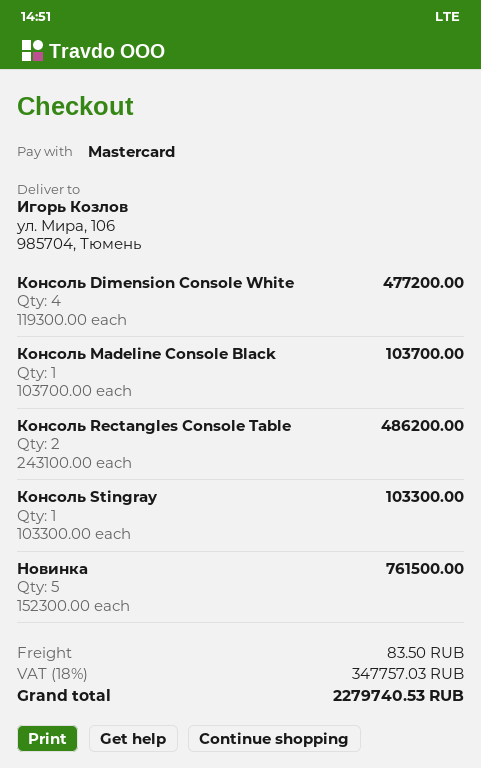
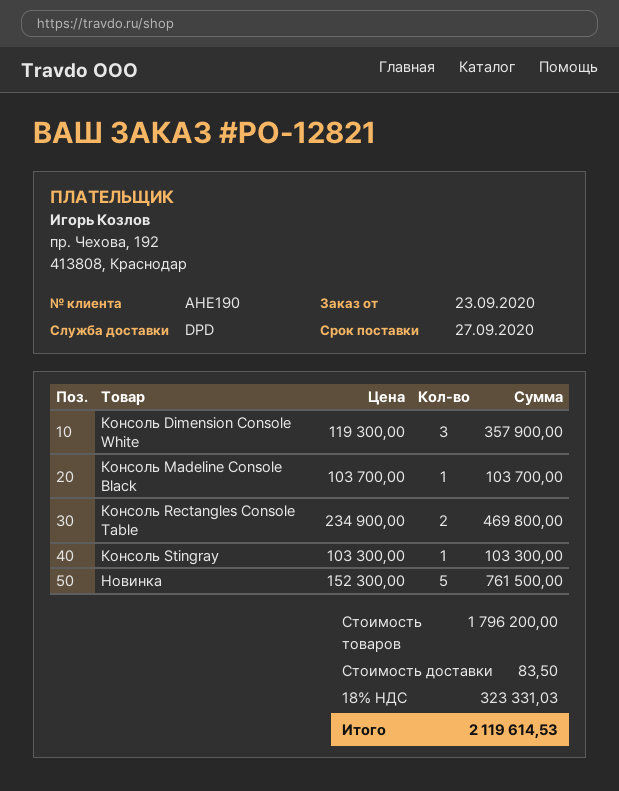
Консоль Dimension Console White: 4 x 119300.00 = 477200.00 -> 3 x 119300.00 = 357900.00
Консоль Rectangles Console Table: 2 x 243100.00 = 486200.00 -> 2 x 234900.00 = 469800.00
tax: 18% = 347757.03 -> 18% = 323331.03
total: 2279740.53 -> 2119614.53

